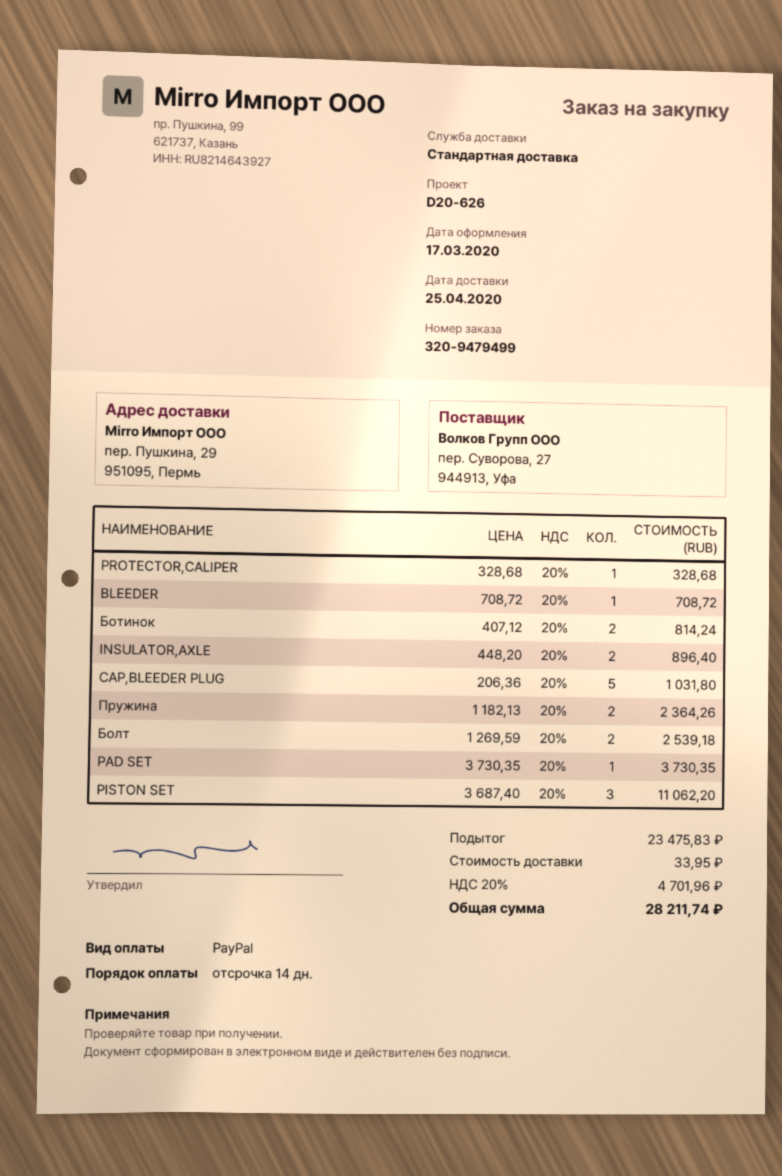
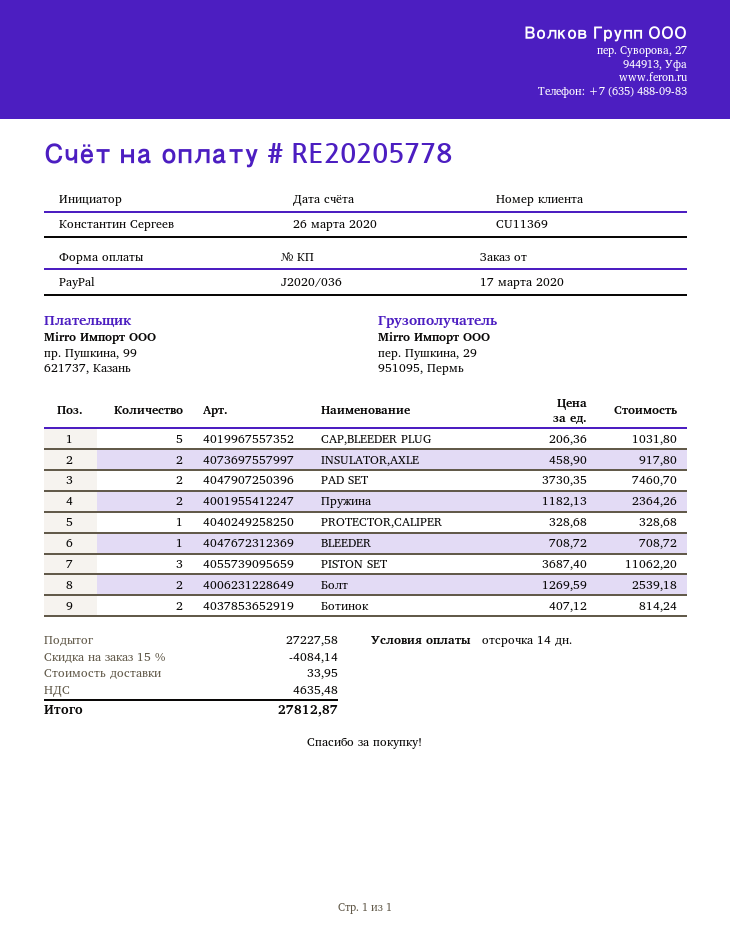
INSULATOR,AXLE: 2 x 448.20 = 896.40 -> 2 x 458.90 = 917.80
PAD SET: 1 x 3730.35 = 3730.35 -> 2 x 3730.35 = 7460.70
subtotal: 23475.83 -> 27227.58
discount: none -> 15% = 4084.14
tax: 4701.96 -> 4635.48
total: 28211.74 -> 27812.87

